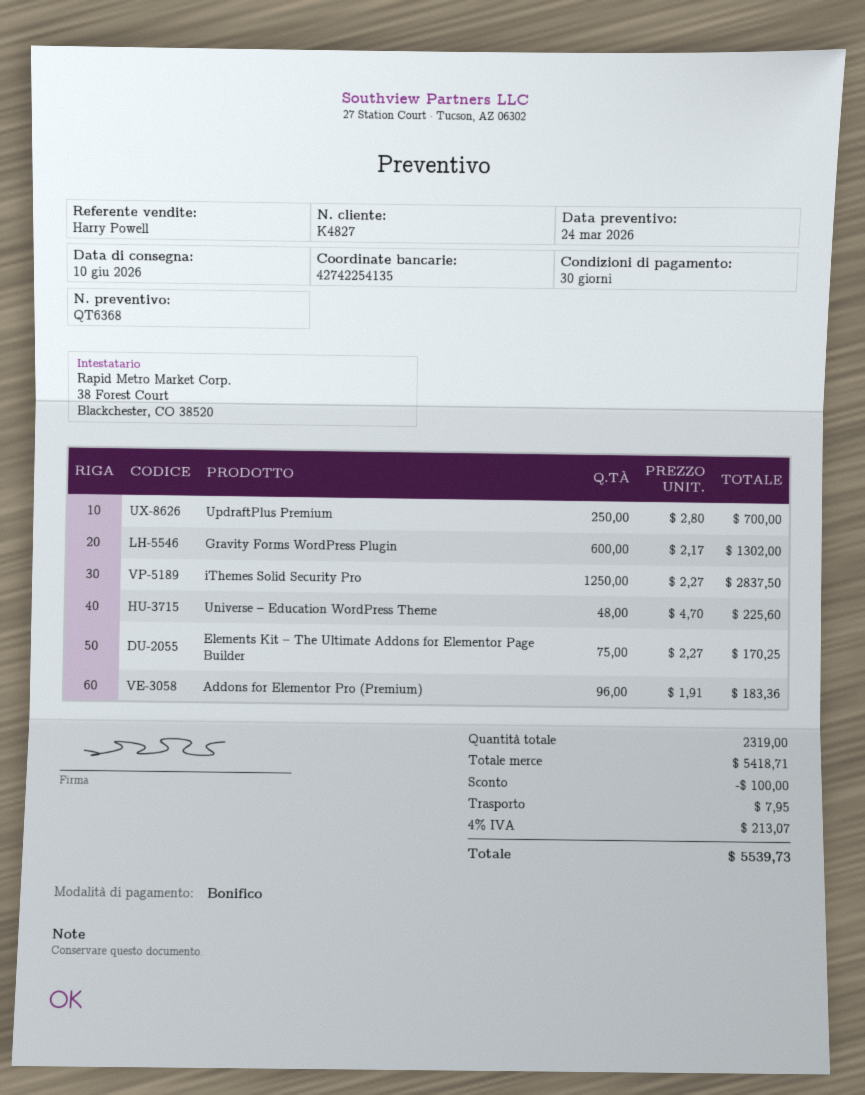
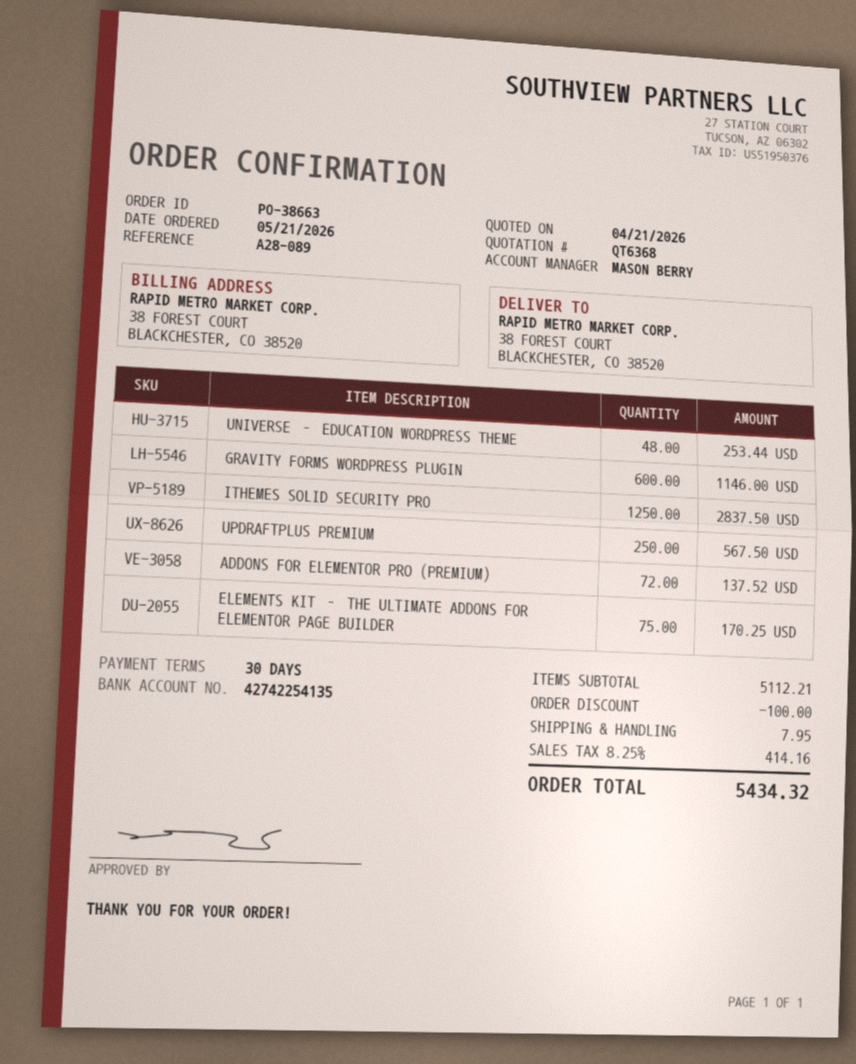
quote date: 2026-03-24 -> 2026-04-21
sales rep: Harry Powell -> MASON BERRY
UpdraftPlus Premium: 250 for 700.00 -> 250 for 567.50
Gravity Forms WordPress Plugin: 600 for 1302.00 -> 600 for 1146.00
Universe – Education WordPress Theme: 48 for 225.60 -> 48 for 253.44
Addons for Elementor Pro (Premium): 96 for 183.36 -> 72 for 137.52
subtotal: 5418.71 -> 5112.21
tax: 4% = 213.07 -> 8.25% = 414.16
total: 5539.73 -> 5434.32

